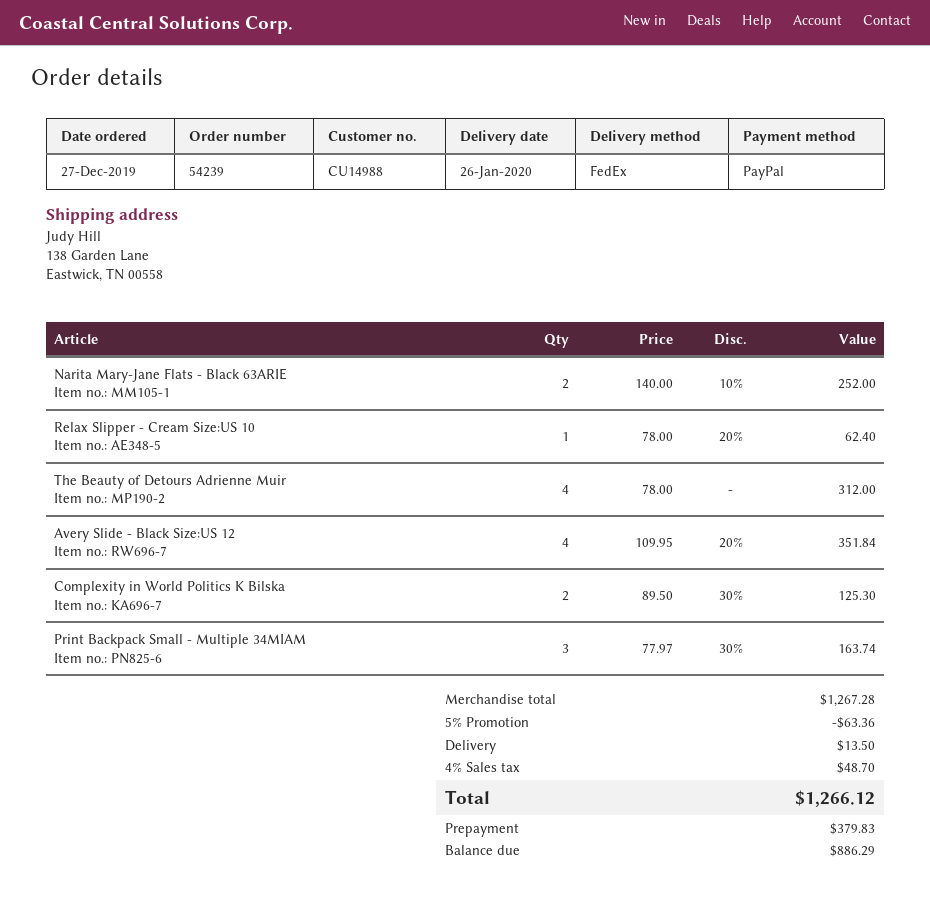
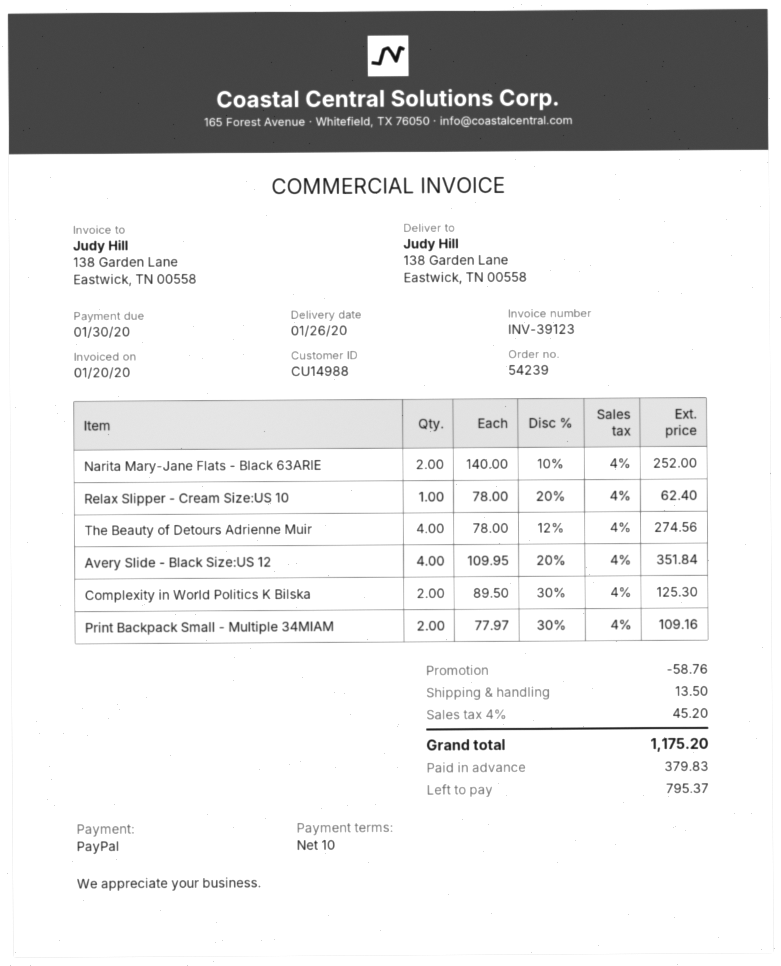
The Beauty of Detours Adrienne Muir: 4 x 78.00 = 312.00 -> 4 x 78.00 - 12% = 274.56
Print Backpack Small - Multiple 34MIAM: 3 x 77.97 - 30% = 163.74 -> 2 x 77.97 - 30% = 109.16
discount: 63.36 -> 58.76
tax: 4% = 48.70 -> 4% = 45.20
total: 1266.12 -> 1175.20
balance: 886.29 -> 795.37

